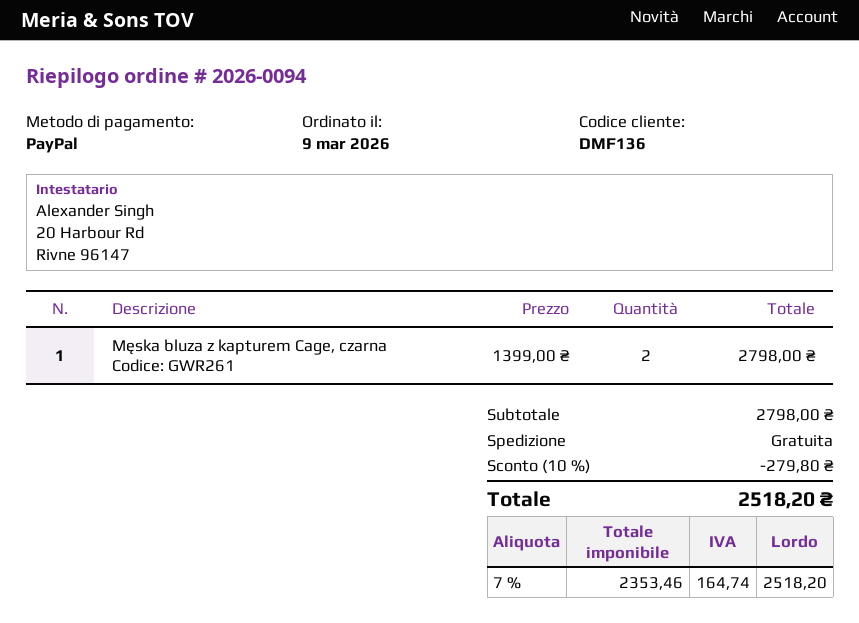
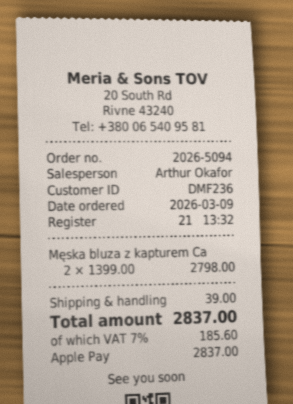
order number: 2026-0094 -> 2026-5094
customer number: DMF136 -> DMF236
payment method: PayPal -> Apple Pay
discount: 10% = 279.80 -> none
shipping: 0.00 -> 39.00
tax: 7% = 164.74 -> 7% = 185.60
total: 2518.20 -> 2837.00

